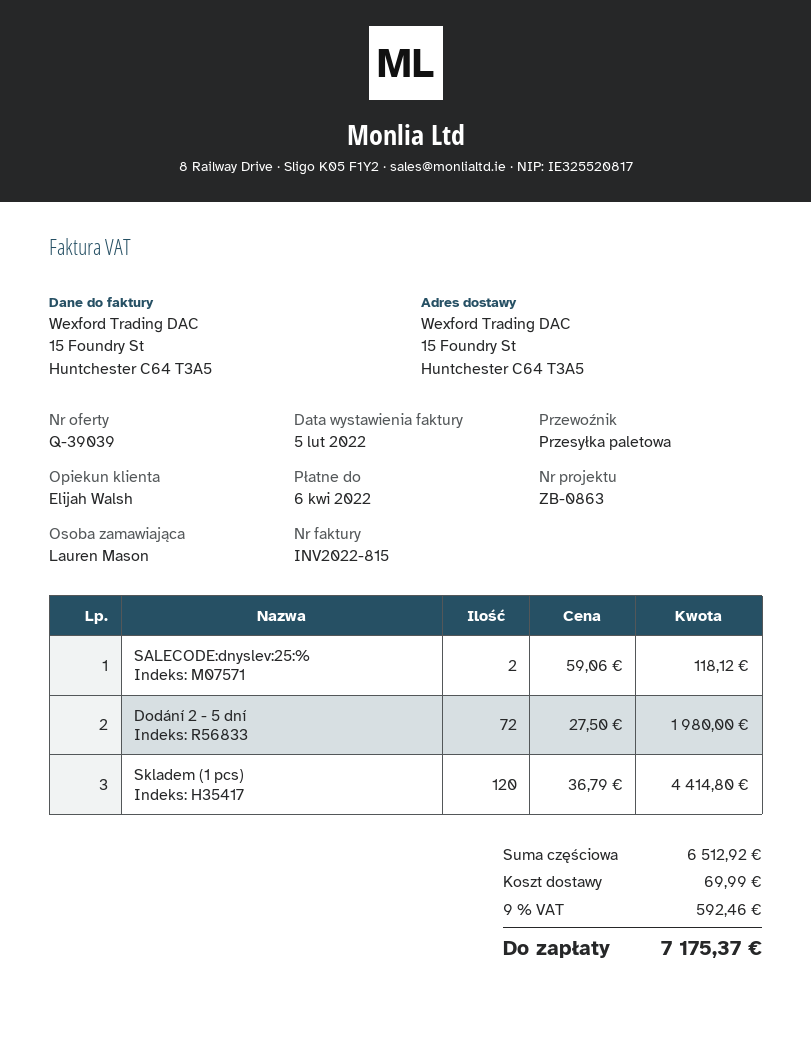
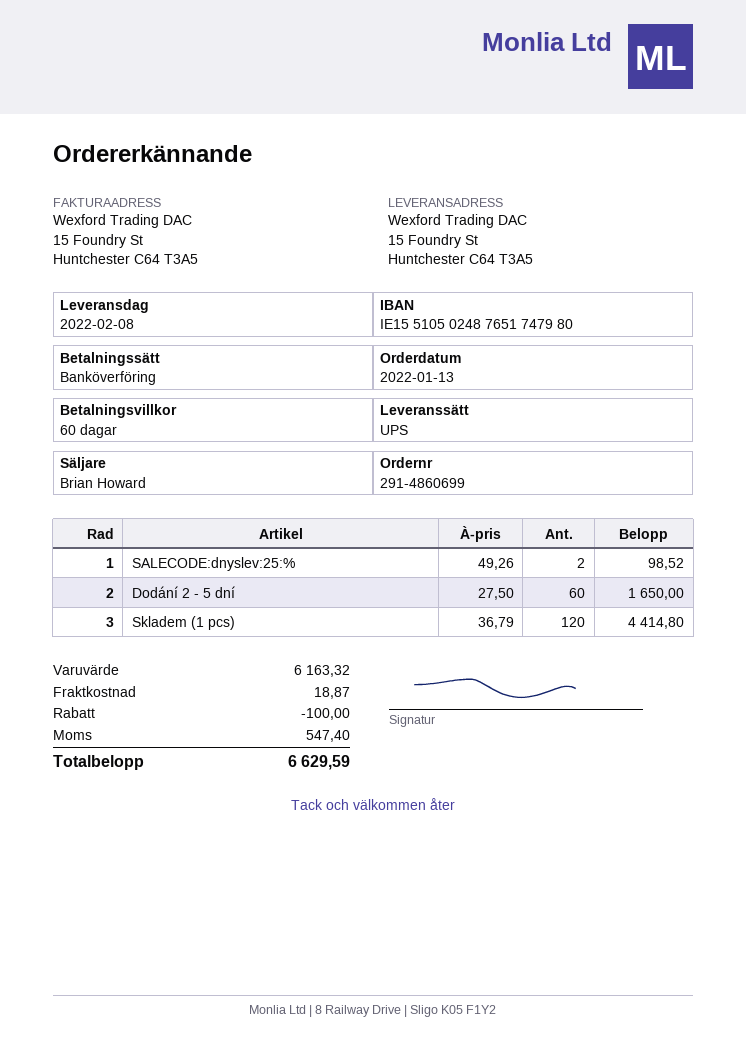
sales rep: Elijah Walsh -> Brian Howard
shipping method: pallet freight -> UPS
SALECODE:dnyslev:25:%: 2 x 59.06 = 118.12 -> 2 x 49.26 = 98.52
Dodání 2 - 5 dní: 72 x 27.50 = 1980.00 -> 60 x 27.50 = 1650.00
subtotal: 6512.92 -> 6163.32
discount: none -> 100.00
shipping: 69.99 -> 18.87
tax: 592.46 -> 547.40
total: 7175.37 -> 6629.59

